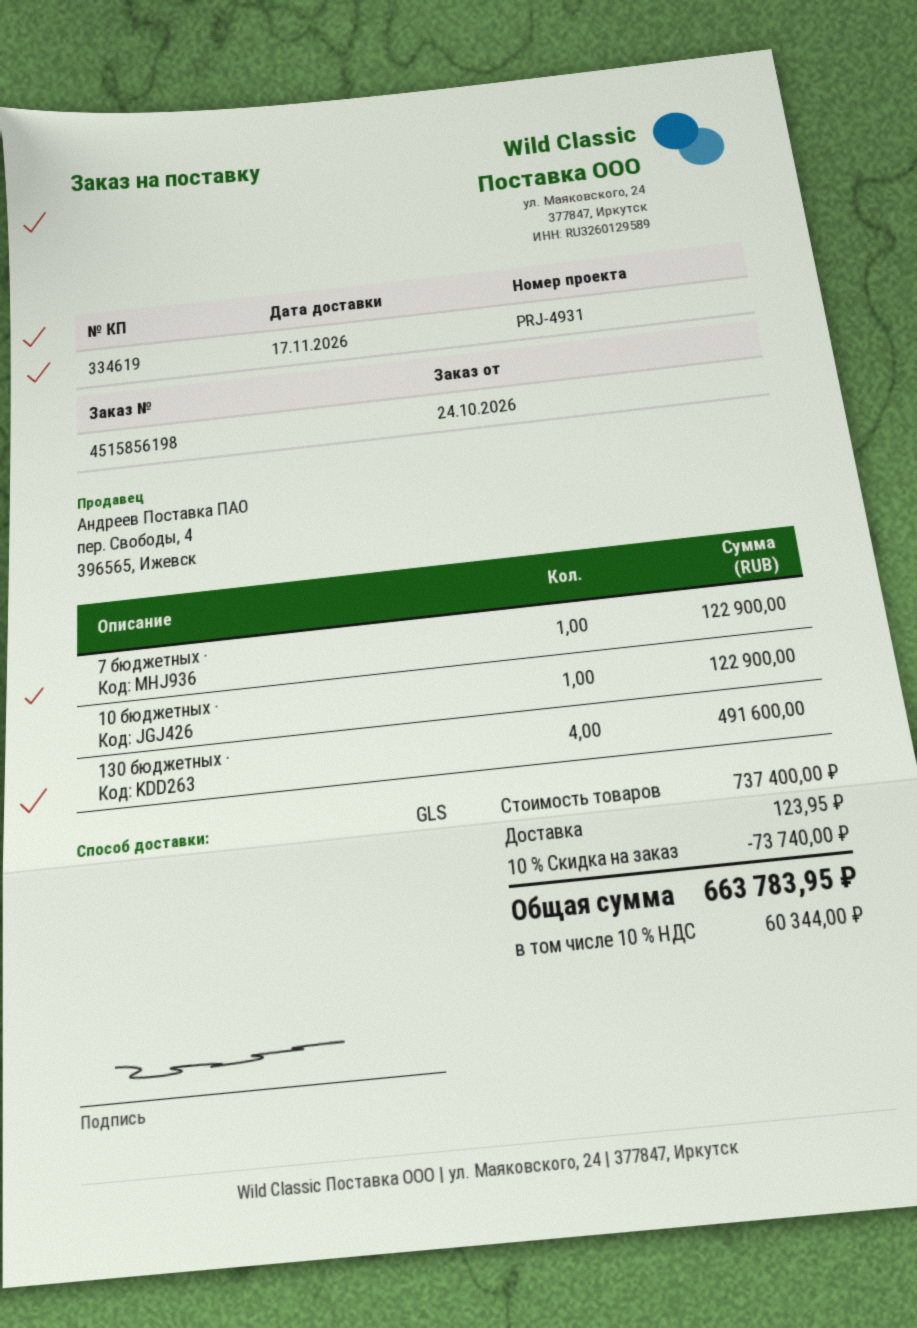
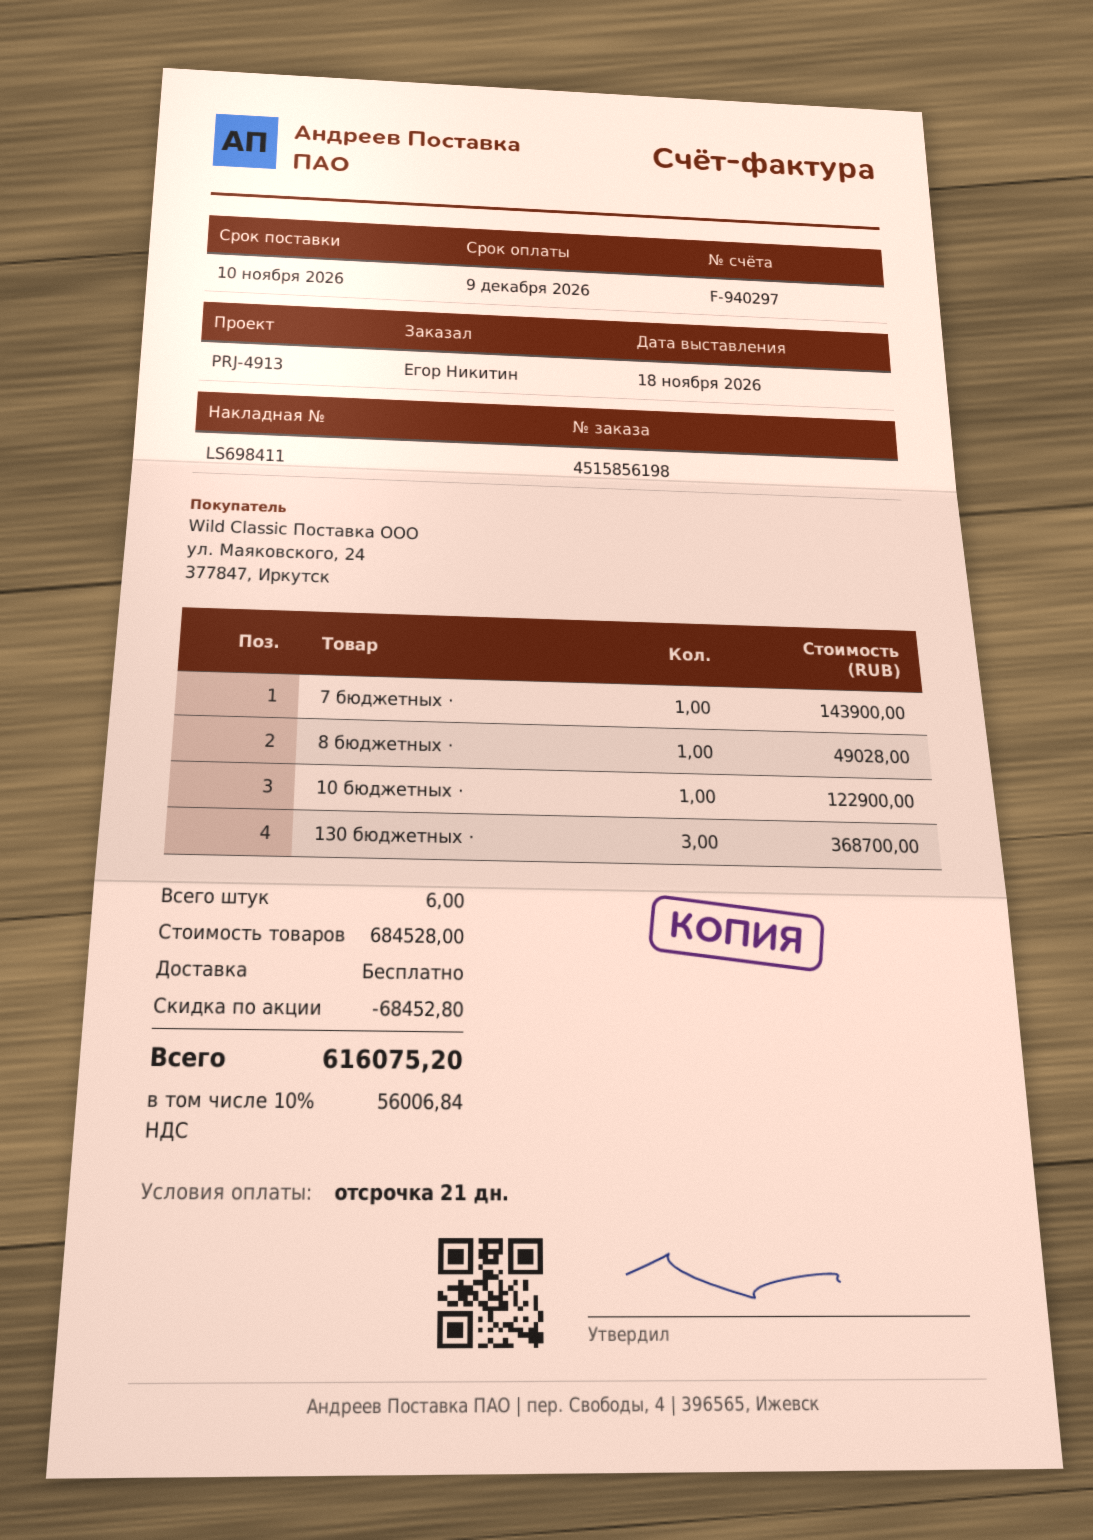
delivery date: 2026-11-17 -> 2026-11-10
reference: PRJ-4931 -> PRJ-4913
7 бюджетных ·: 1 for 122900.00 -> 1 for 143900.00
130 бюджетных ·: 4 for 491600.00 -> 3 for 368700.00
8 бюджетных ·: none -> 1 for 49028.00
subtotal: 737400.00 -> 684528.00
discount: 73740.00 -> 68452.80
shipping: 123.95 -> 0.00
tax: 10% = 60344.00 -> 10% = 56006.84
total: 663783.95 -> 616075.20

